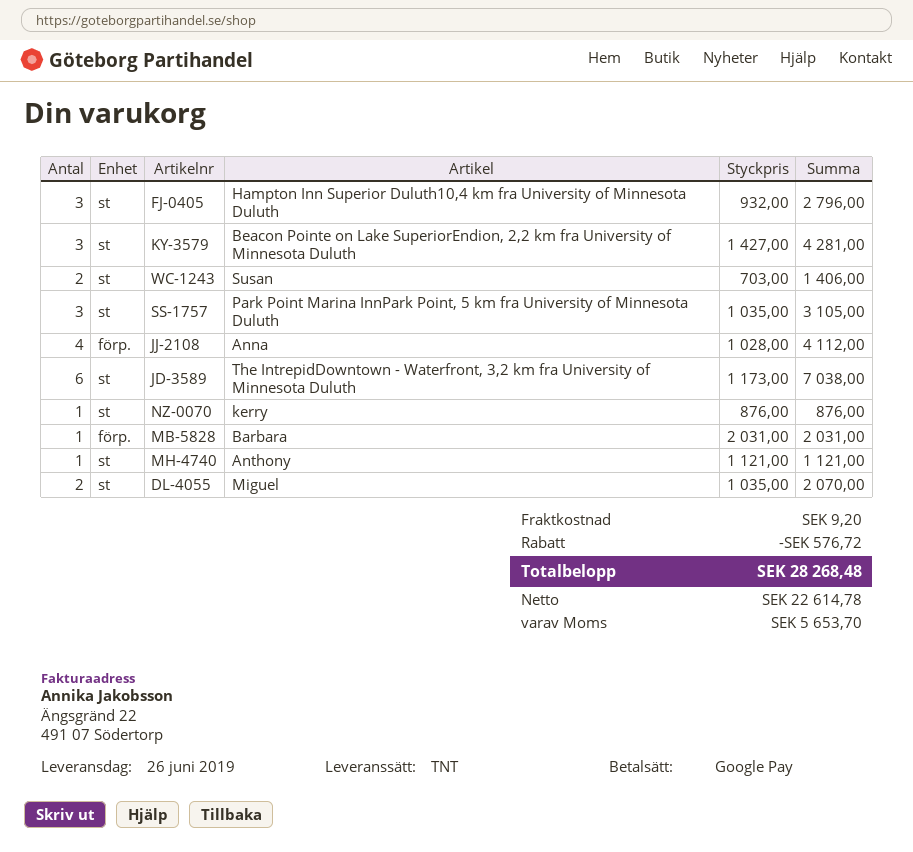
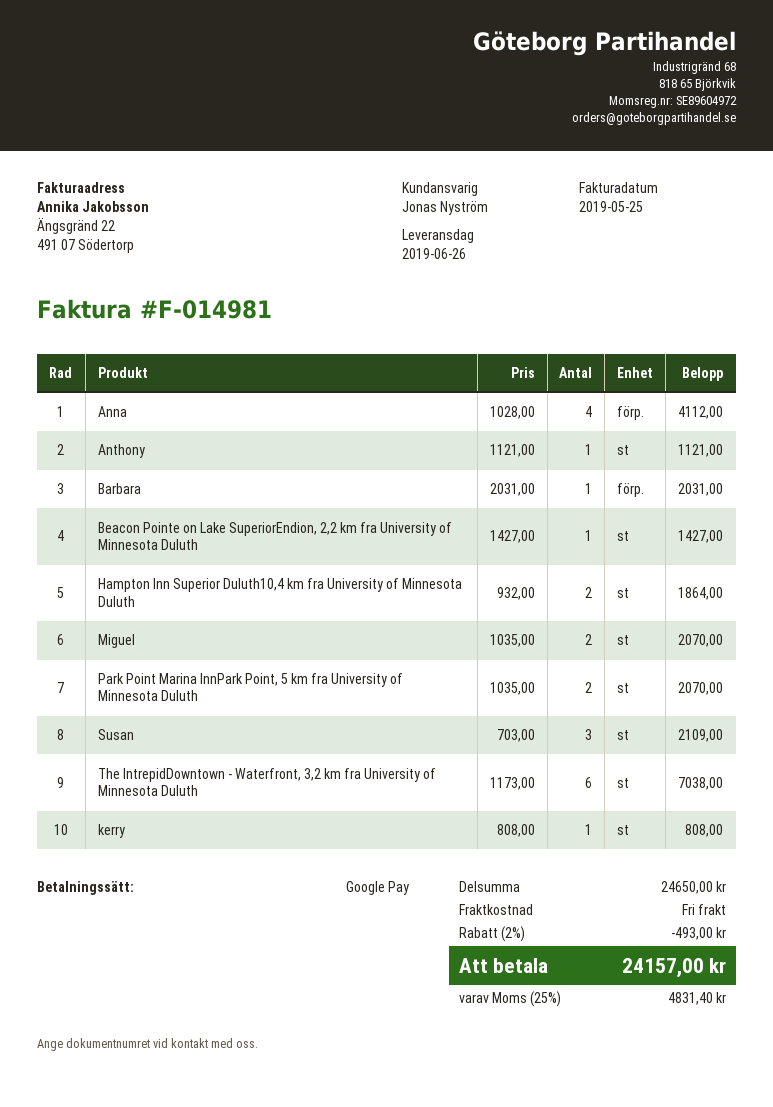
Hampton Inn Superior Duluth10,4 km fra University of Minnesota Duluth: 3 x 932.00 = 2796.00 -> 2 x 932.00 = 1864.00
Beacon Pointe on Lake SuperiorEndion, 2,2 km fra University of Minnesota Duluth: 3 x 1427.00 = 4281.00 -> 1 x 1427.00 = 1427.00
Susan: 2 x 703.00 = 1406.00 -> 3 x 703.00 = 2109.00
Park Point Marina InnPark Point, 5 km fra University of Minnesota Duluth: 3 x 1035.00 = 3105.00 -> 2 x 1035.00 = 2070.00
kerry: 1 x 876.00 = 876.00 -> 1 x 808.00 = 808.00
discount: 576.72 -> 493.00
shipping: 9.20 -> 0.00
tax: 5653.70 -> 4831.40
total: 28268.48 -> 24157.00

